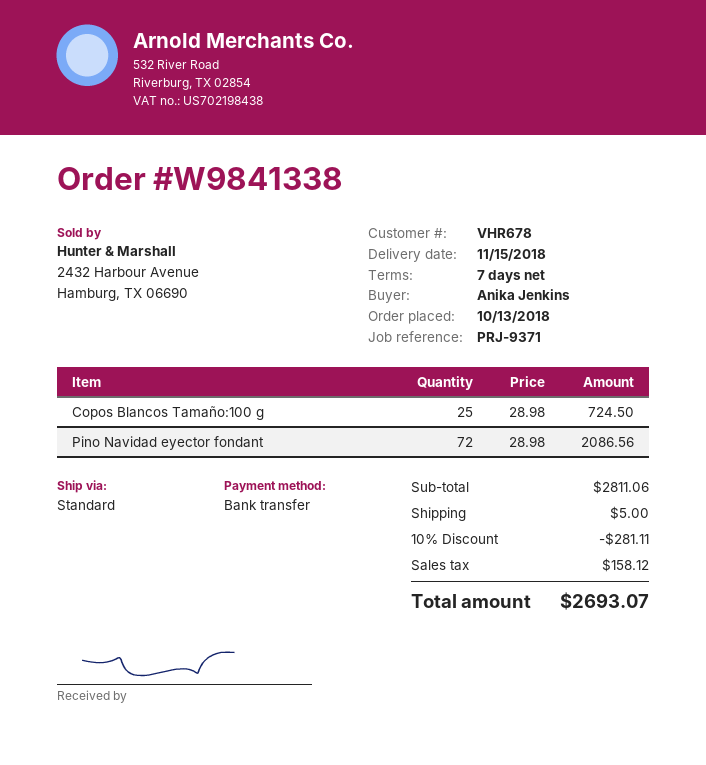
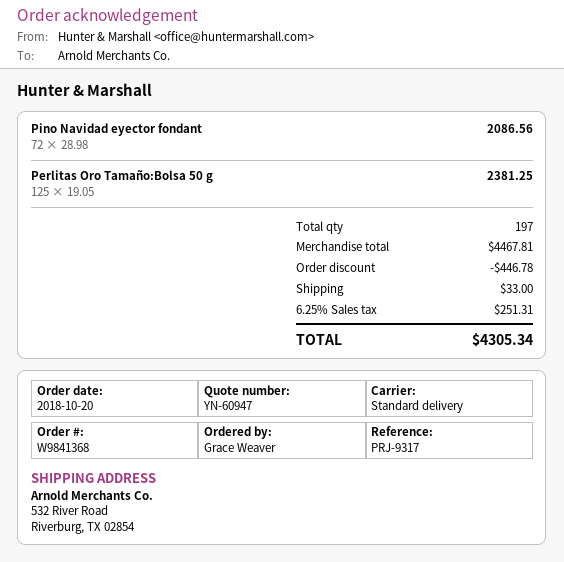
order number: W9841338 -> W9841368
order date: 2018-10-13 -> 2018-10-20
reference: PRJ-9371 -> PRJ-9317
ordered by: Anika Jenkins -> Grace Weaver
Copos Blancos Tamaño:100 g: 25 x 28.98 = 724.50 -> none
Perlitas Oro Tamaño:Bolsa 50 g: none -> 125 x 19.05 = 2381.25
subtotal: 2811.06 -> 4467.81
discount: 281.11 -> 446.78
shipping: 5.00 -> 33.00
tax: 158.12 -> 251.31
total: 2693.07 -> 4305.34

